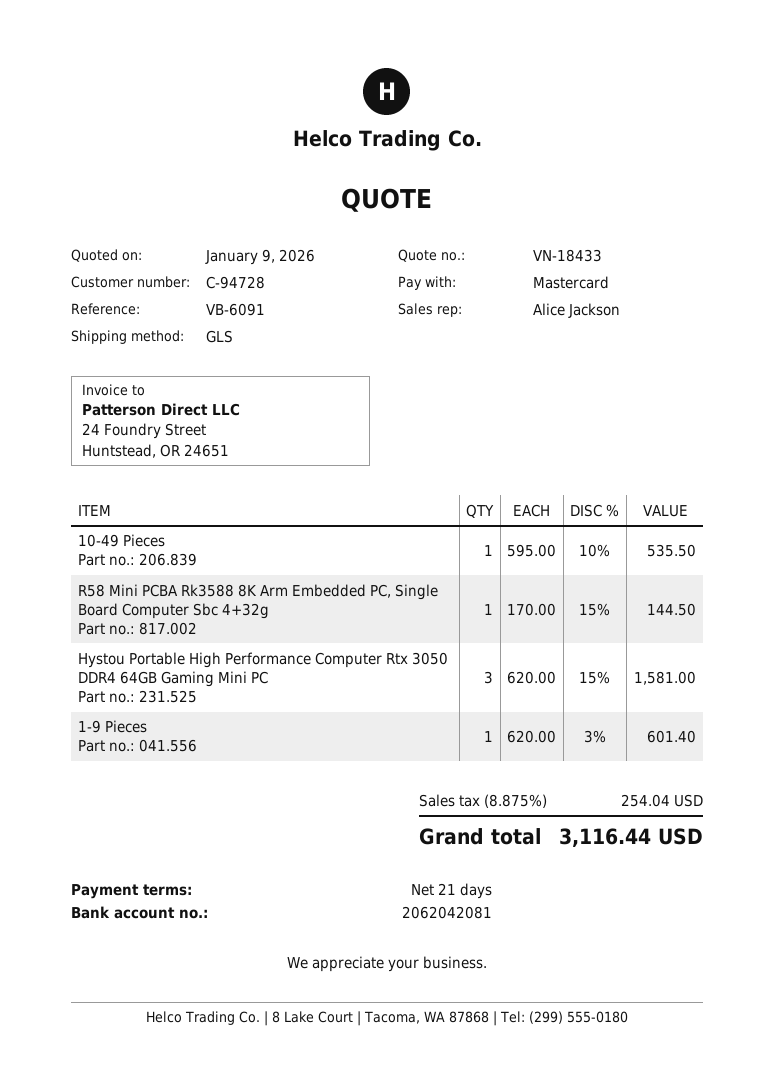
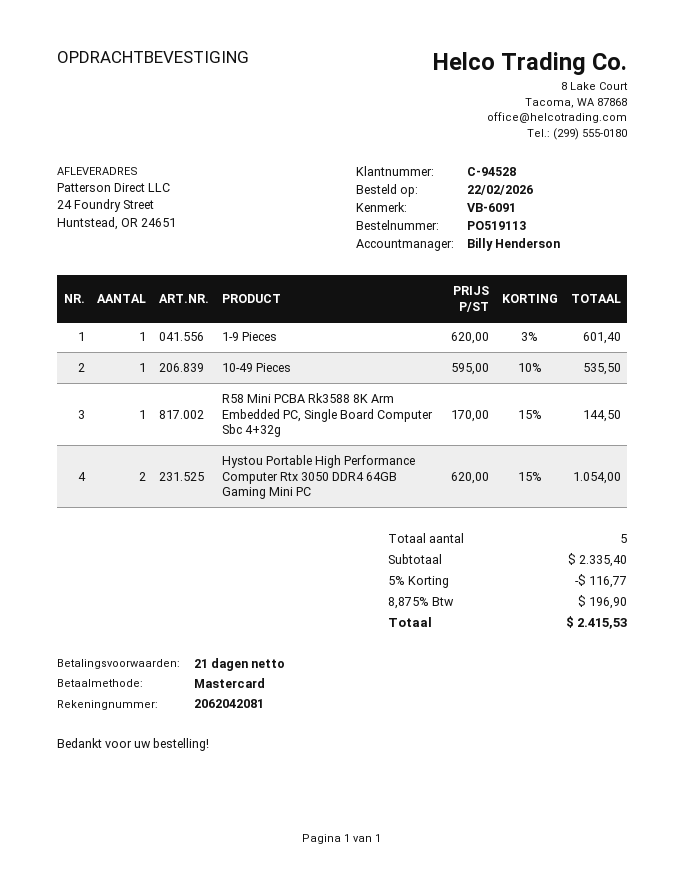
customer number: C-94728 -> C-94528
sales rep: Alice Jackson -> Billy Henderson
Hystou Portable High Performance Computer Rtx 3050 DDR4 64GB Gaming Mini PC: 3 x 620.00 - 15% = 1581.00 -> 2 x 620.00 - 15% = 1054.00
discount: none -> 5% = 116.77
tax: 8.875% = 254.04 -> 8.875% = 196.90
total: 3116.44 -> 2415.53

